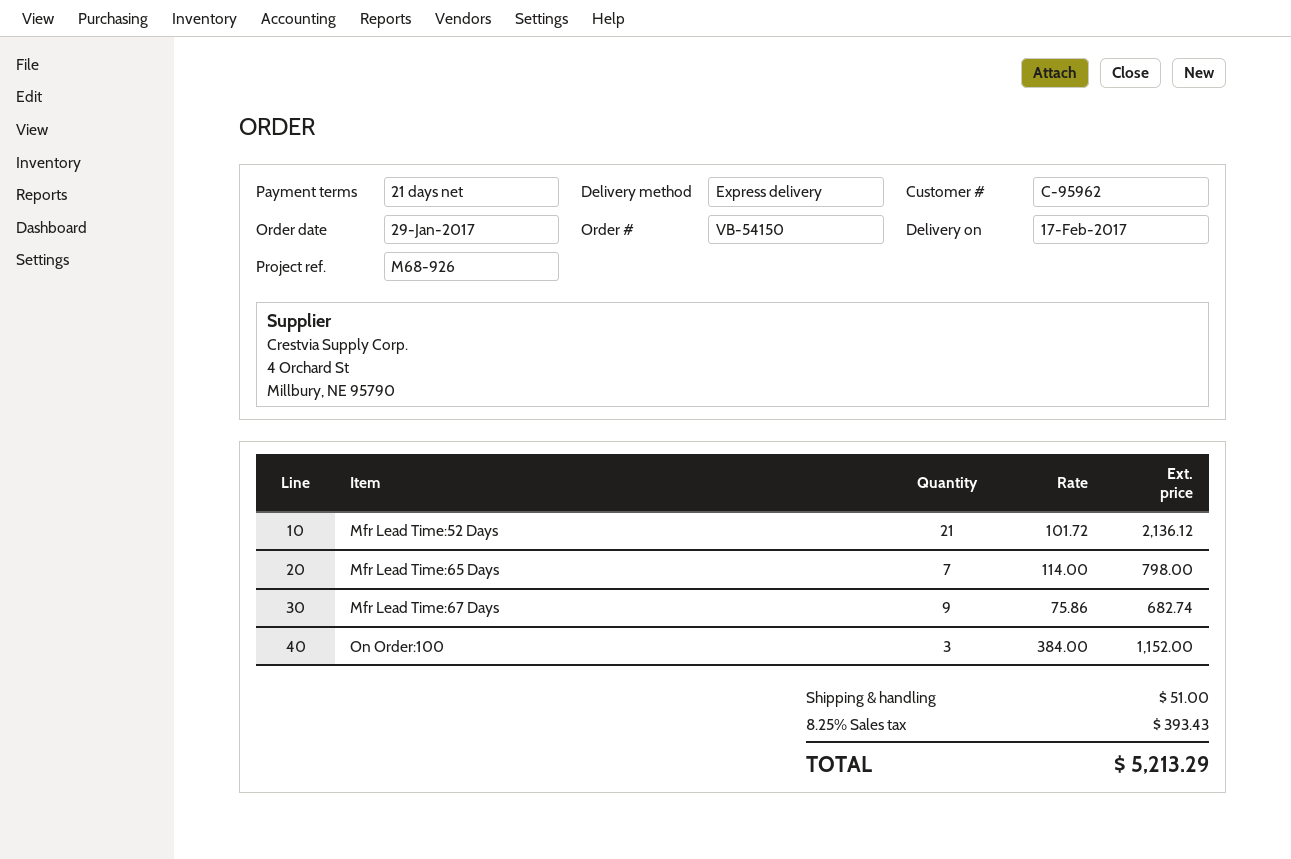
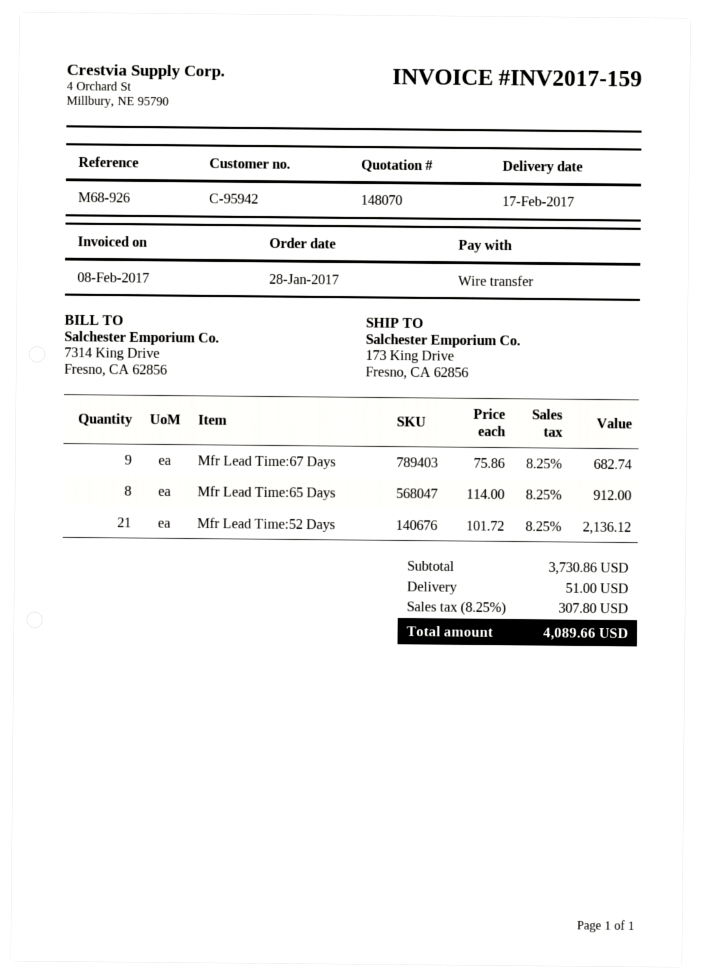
order date: 2017-01-29 -> 2017-01-28
customer number: C-95962 -> C-95942
Mfr Lead Time:65 Days: 7 x 114.00 = 798.00 -> 8 x 114.00 = 912.00
On Order:100: 3 x 384.00 = 1152.00 -> none
tax: 8.25% = 393.43 -> 8.25% = 307.80
total: 5213.29 -> 4089.66

